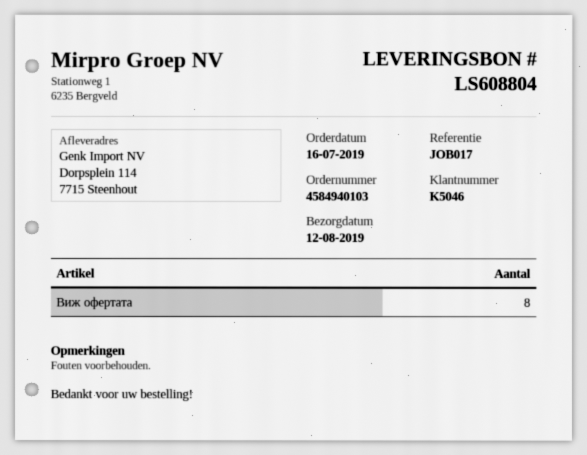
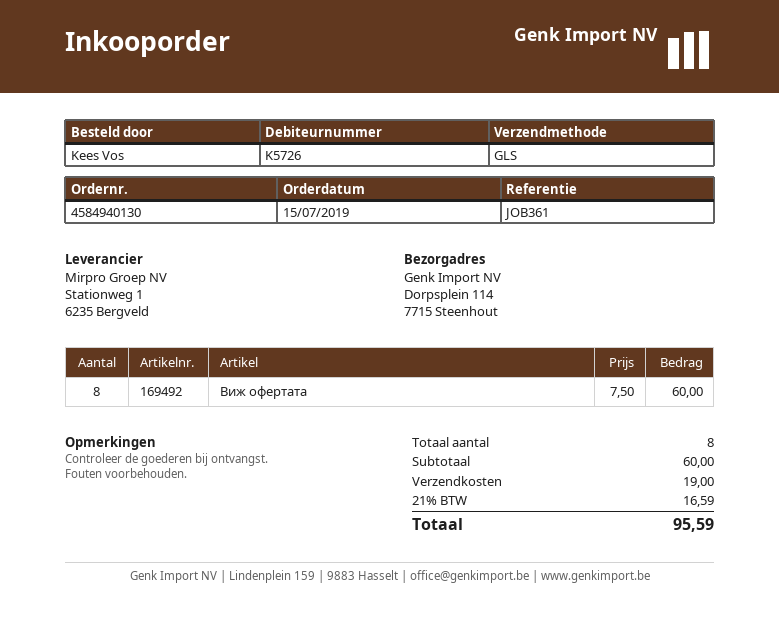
order number: 4584940103 -> 4584940130
order date: 2019-07-16 -> 2019-07-15
customer number: K5046 -> K5726
reference: JOB017 -> JOB361

